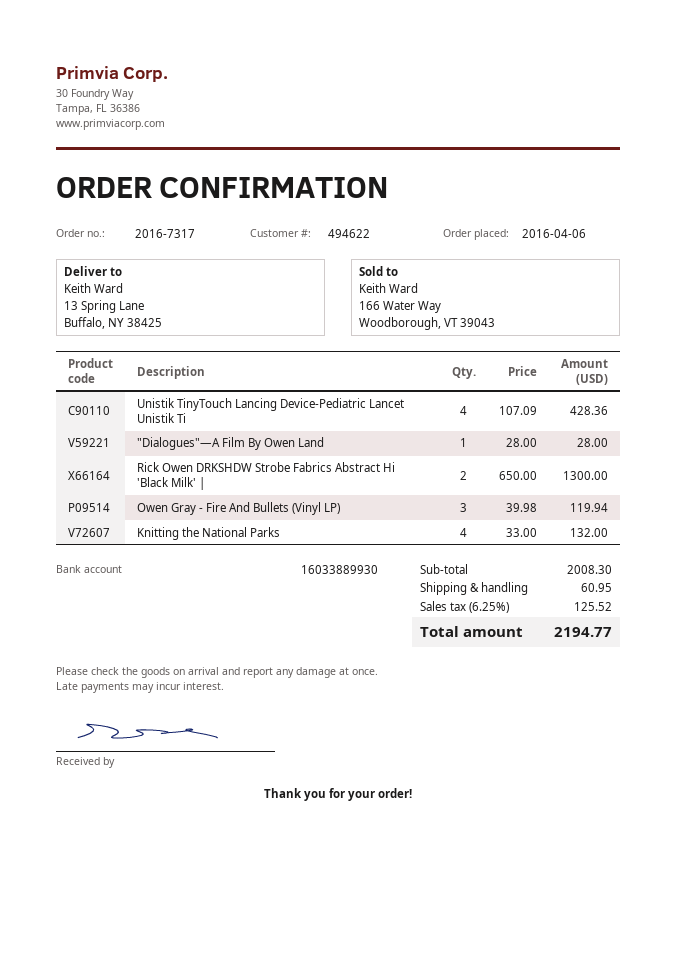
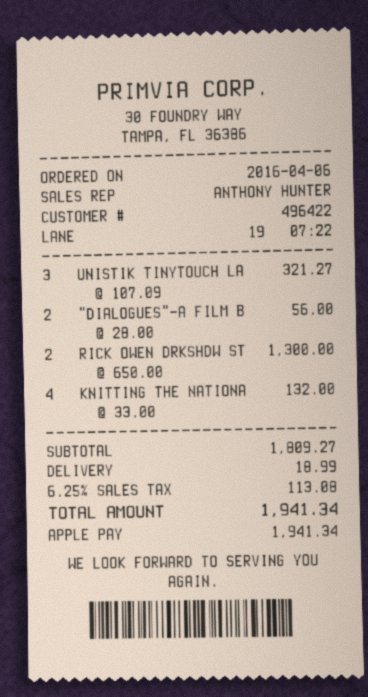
customer number: 494622 -> 496422
Unistik TinyTouch Lancing Device-Pediatric Lancet Unistik Ti: 4 x 107.09 = 428.36 -> 3 x 107.09 = 321.27
"Dialogues"—A Film By Owen Land: 1 x 28.00 = 28.00 -> 2 x 28.00 = 56.00
Owen Gray - Fire And Bullets (Vinyl LP): 3 x 39.98 = 119.94 -> none
subtotal: 2008.30 -> 1809.27
shipping: 60.95 -> 18.99
tax: 6.25% = 125.52 -> 6.25% = 113.08
total: 2194.77 -> 1941.34

